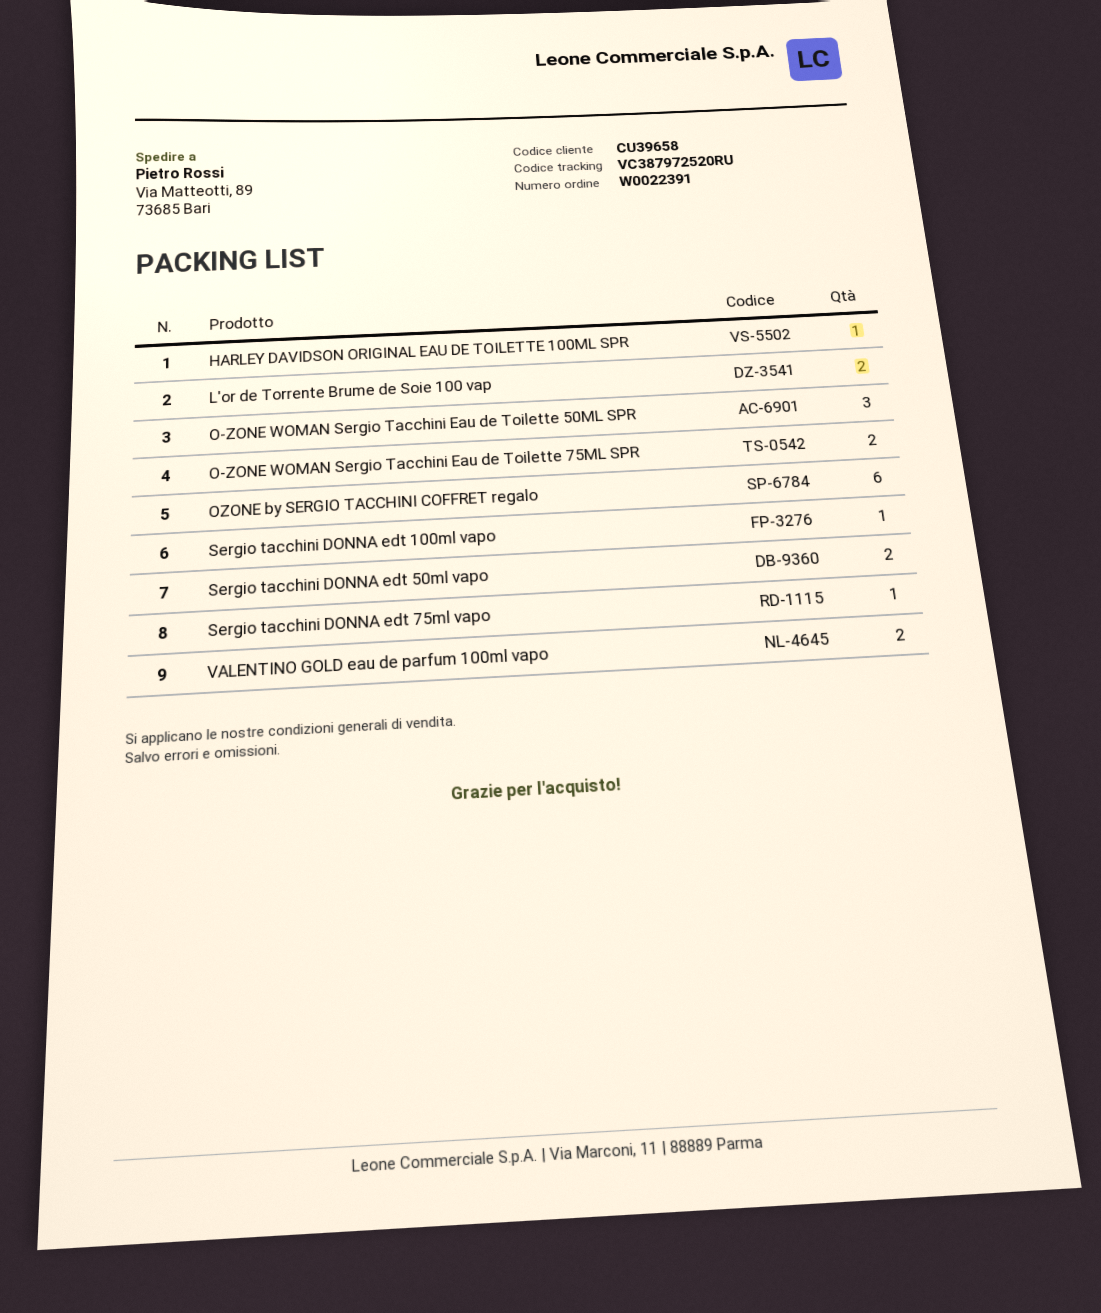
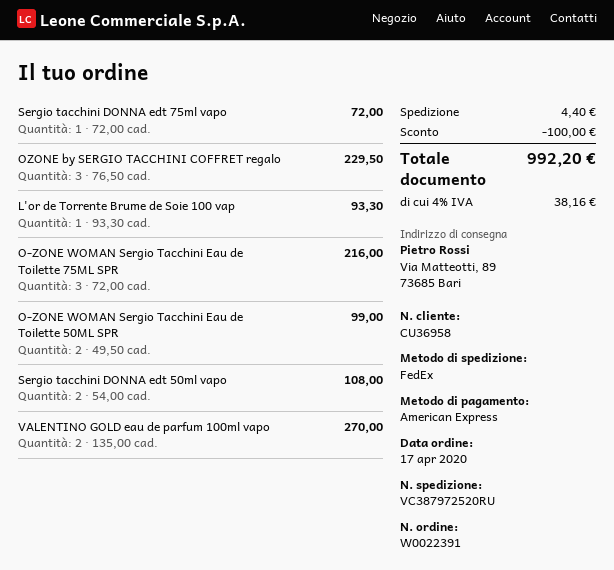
customer number: CU39658 -> CU36958
HARLEY DAVIDSON ORIGINAL EAU DE TOILETTE 100ML SPR: 1 -> none
L'or de Torrente Brume de Soie 100 vap: 2 -> 1
O-ZONE WOMAN Sergio Tacchini Eau de Toilette 50ML SPR: 3 -> 2
O-ZONE WOMAN Sergio Tacchini Eau de Toilette 75ML SPR: 2 -> 3
OZONE by SERGIO TACCHINI COFFRET regalo: 6 -> 3
Sergio tacchini DONNA edt 100ml vapo: 1 -> none

